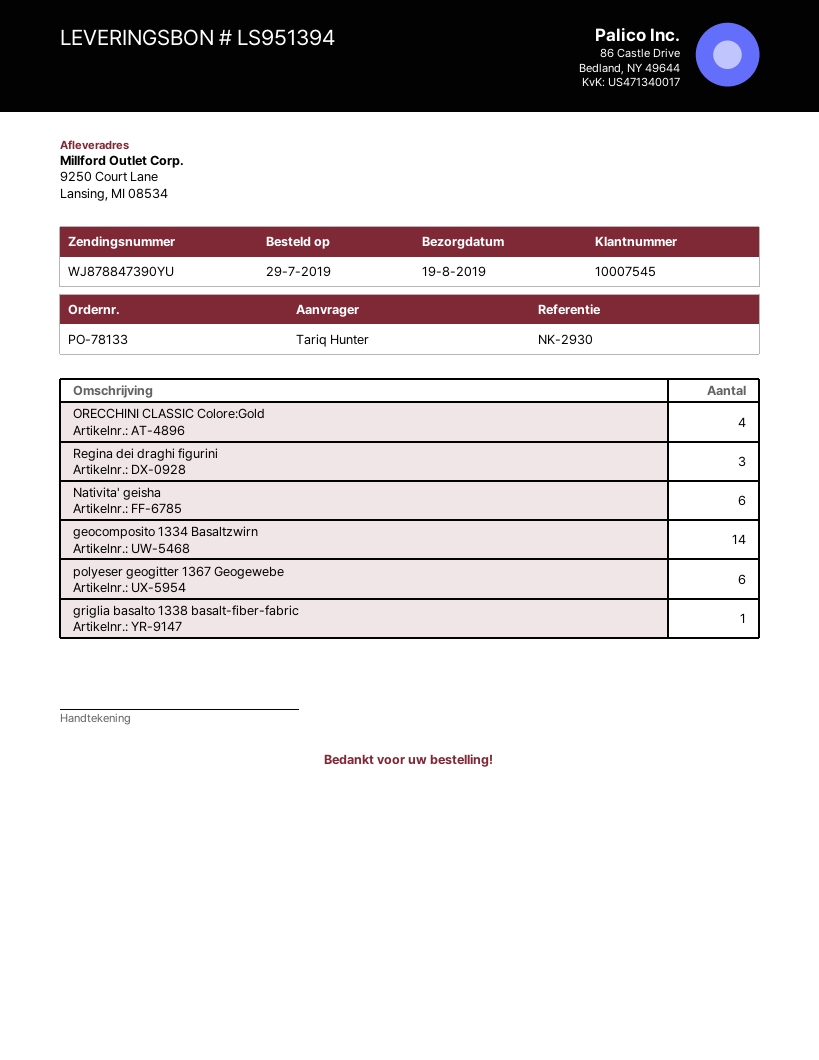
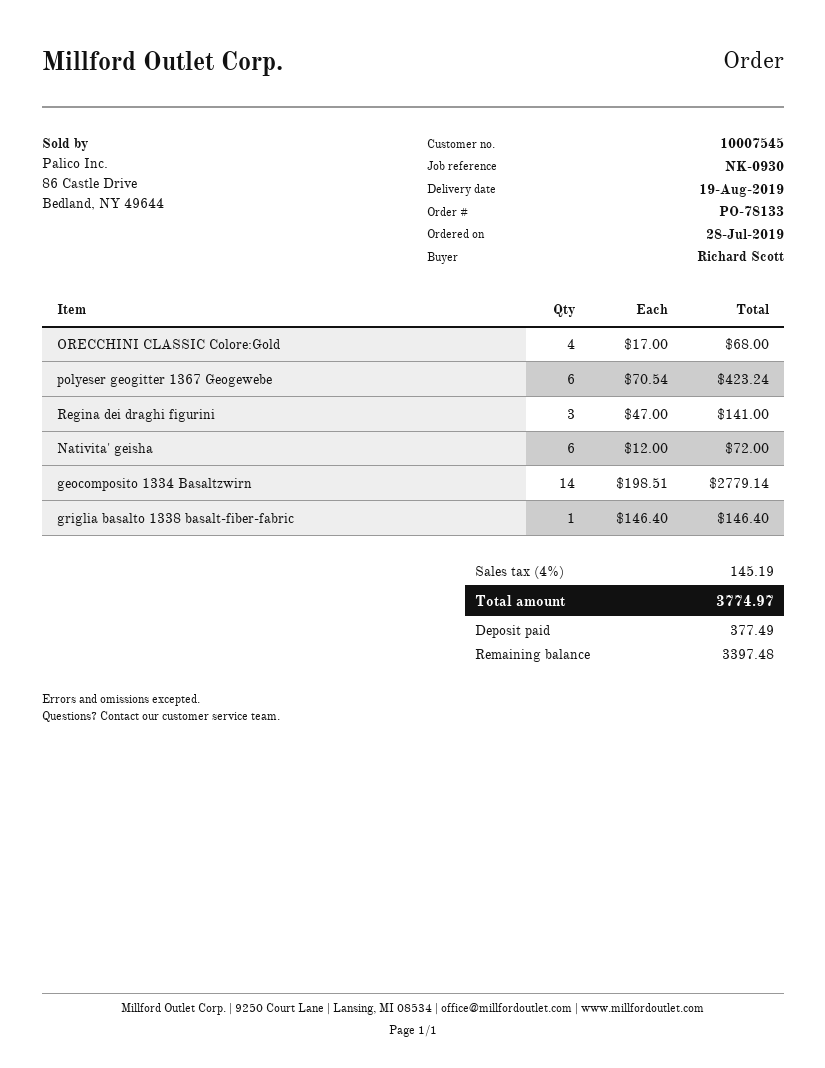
order date: 2019-07-29 -> 2019-07-28
reference: NK-2930 -> NK-0930
ordered by: Tariq Hunter -> Richard Scott

